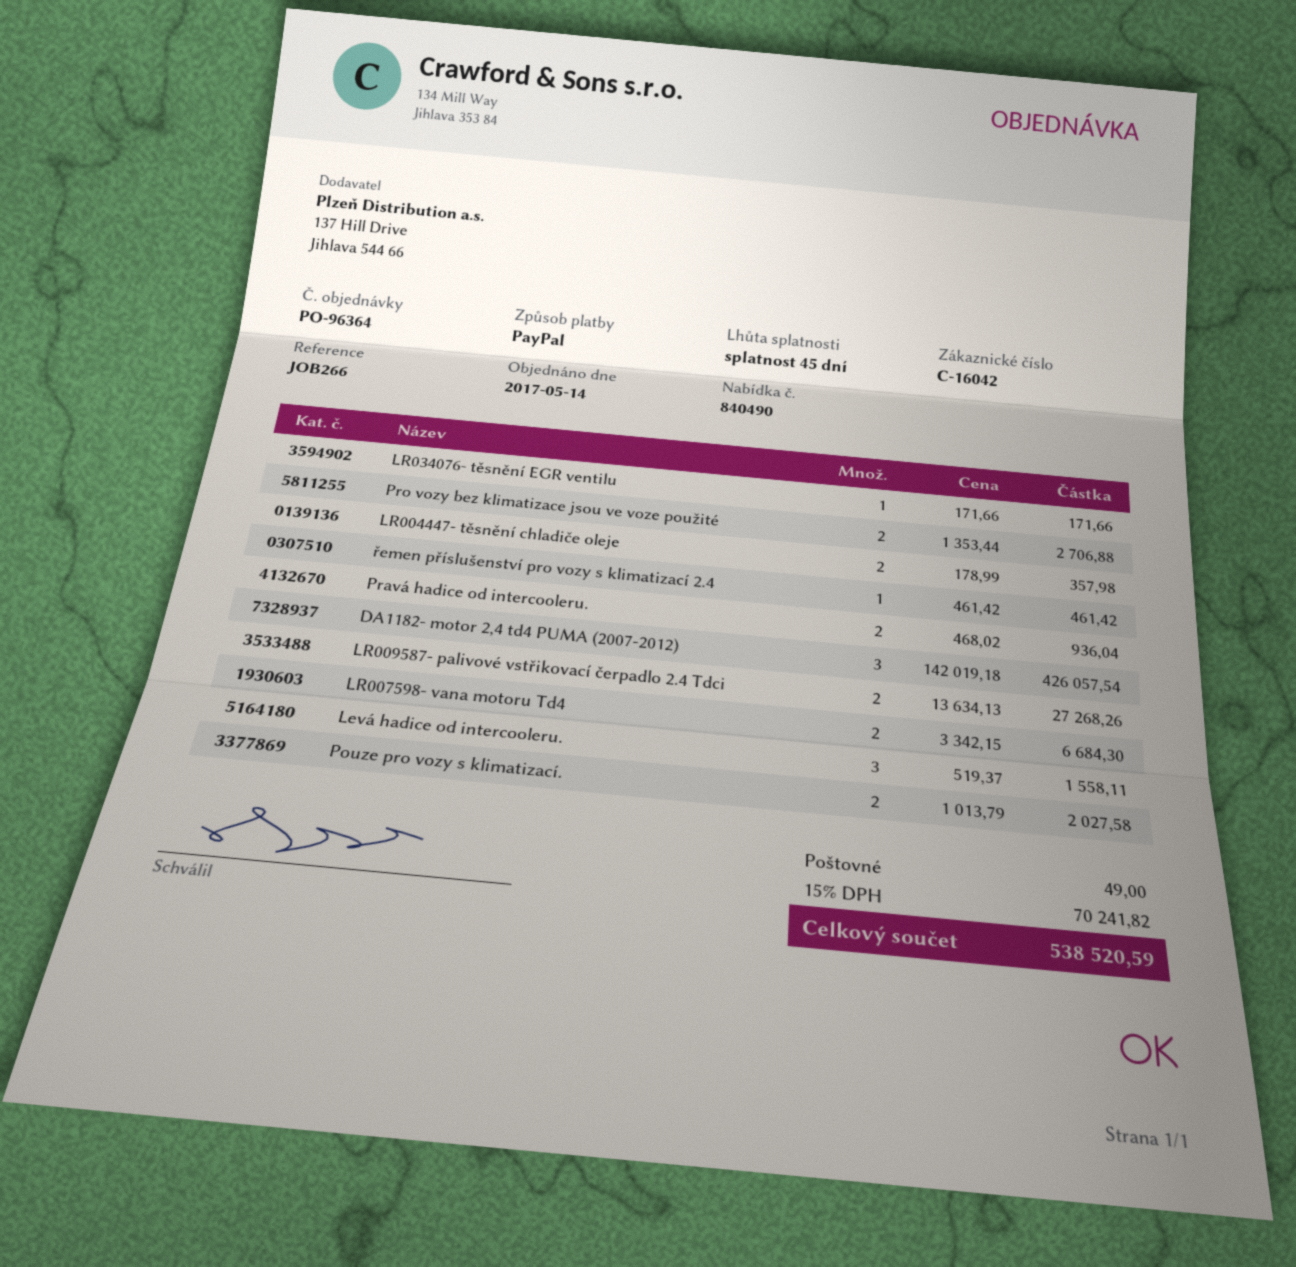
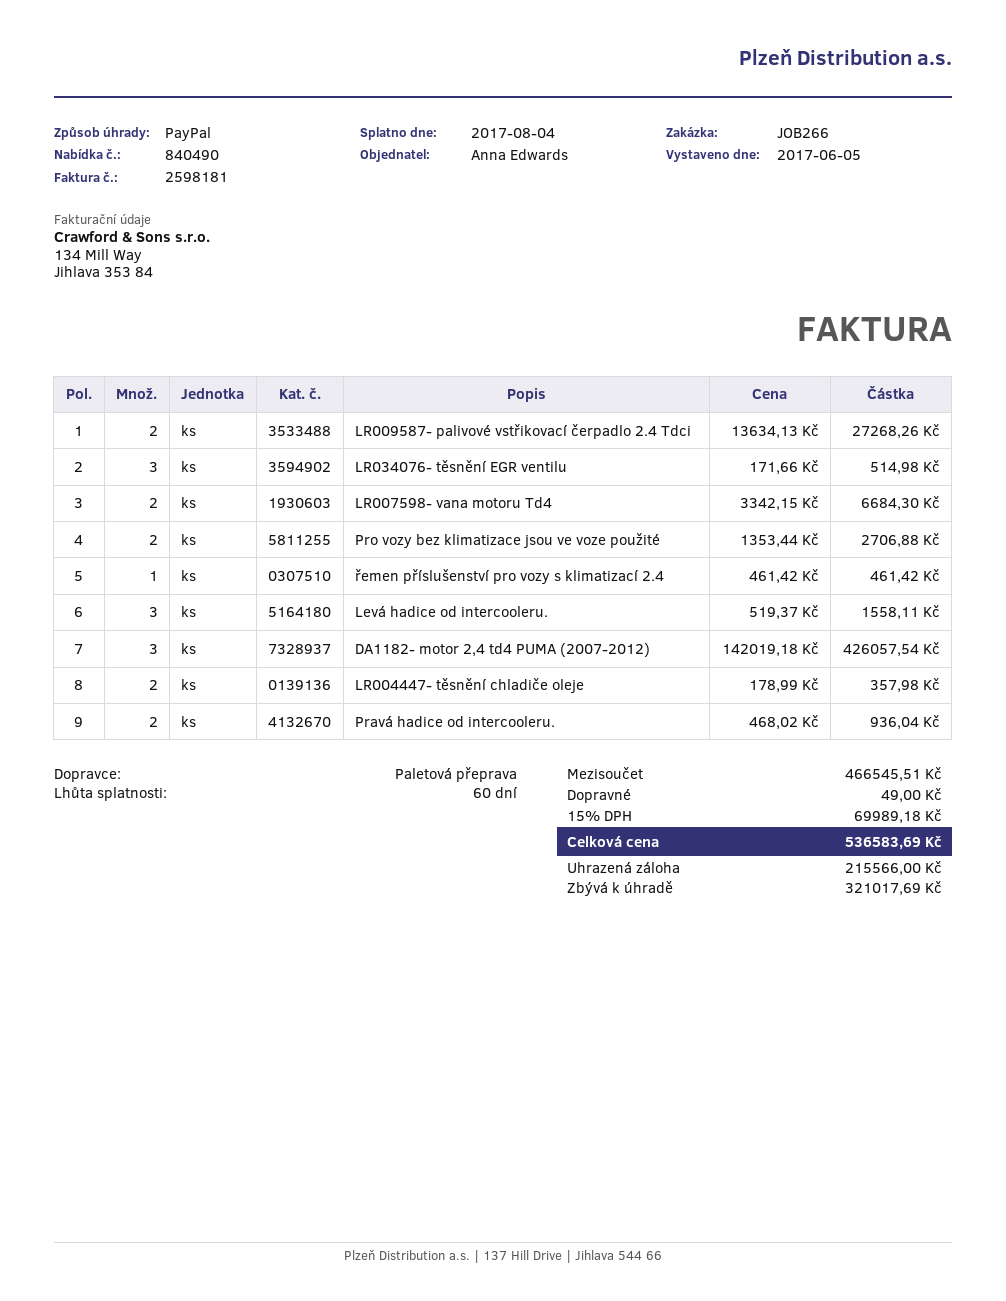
payment terms: 45 days -> 60 days
LR034076- těsnění EGR ventilu: 1 x 171.66 = 171.66 -> 3 x 171.66 = 514.98
Pouze pro vozy s klimatizací.: 2 x 1013.79 = 2027.58 -> none
tax: 15% = 70241.82 -> 15% = 69989.18
total: 538520.59 -> 536583.69

